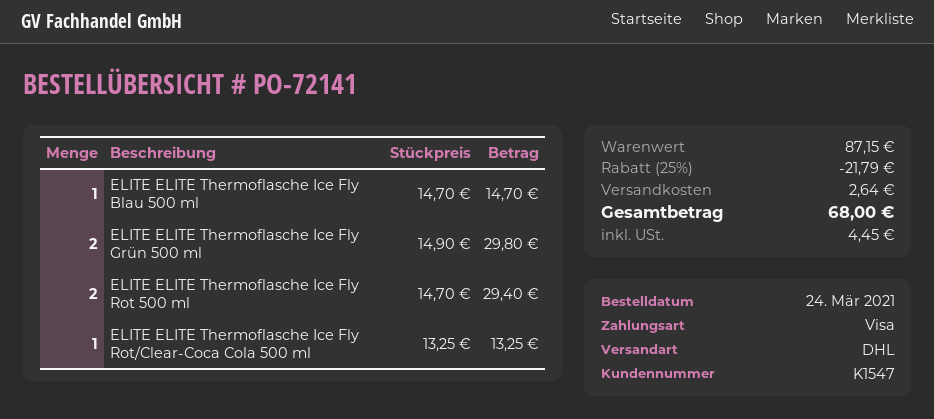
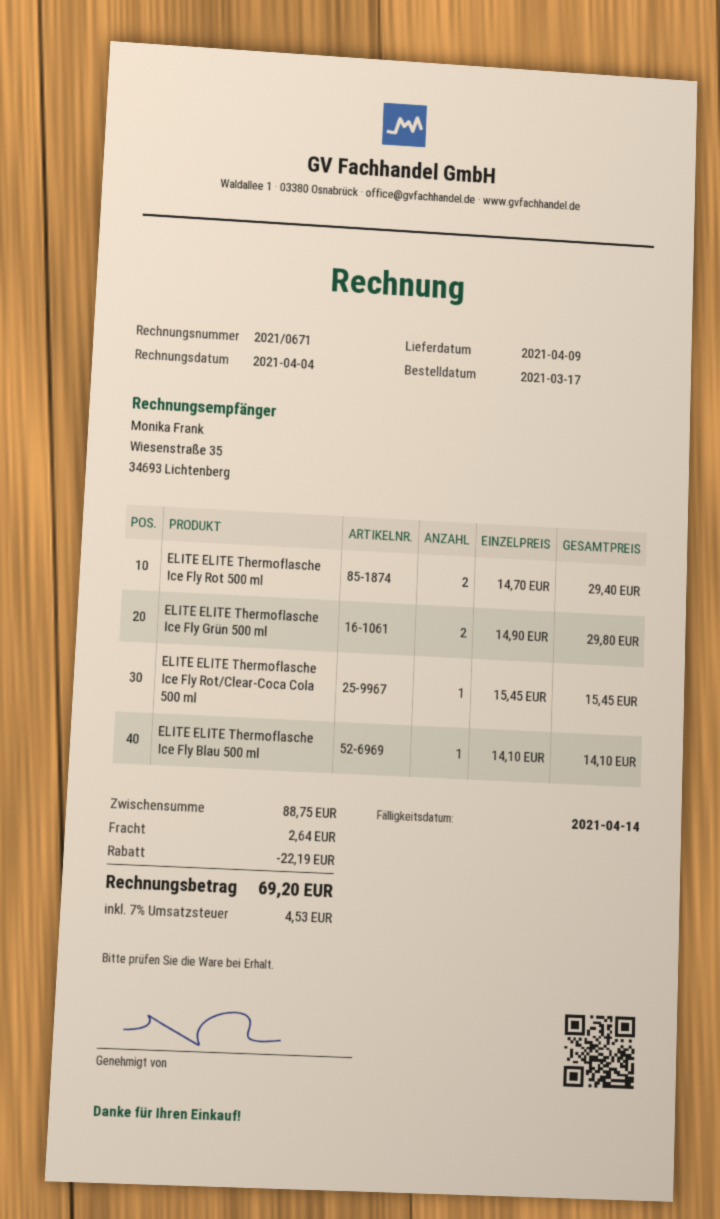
order date: 2021-03-24 -> 2021-03-17
ELITE ELITE Thermoflasche Ice Fly Blau 500 ml: 1 x 14.70 = 14.70 -> 1 x 14.10 = 14.10
ELITE ELITE Thermoflasche Ice Fly Rot/Clear-Coca Cola 500 ml: 1 x 13.25 = 13.25 -> 1 x 15.45 = 15.45
subtotal: 87.15 -> 88.75
discount: 21.79 -> 22.19
tax: 4.45 -> 4.53
total: 68.00 -> 69.20

